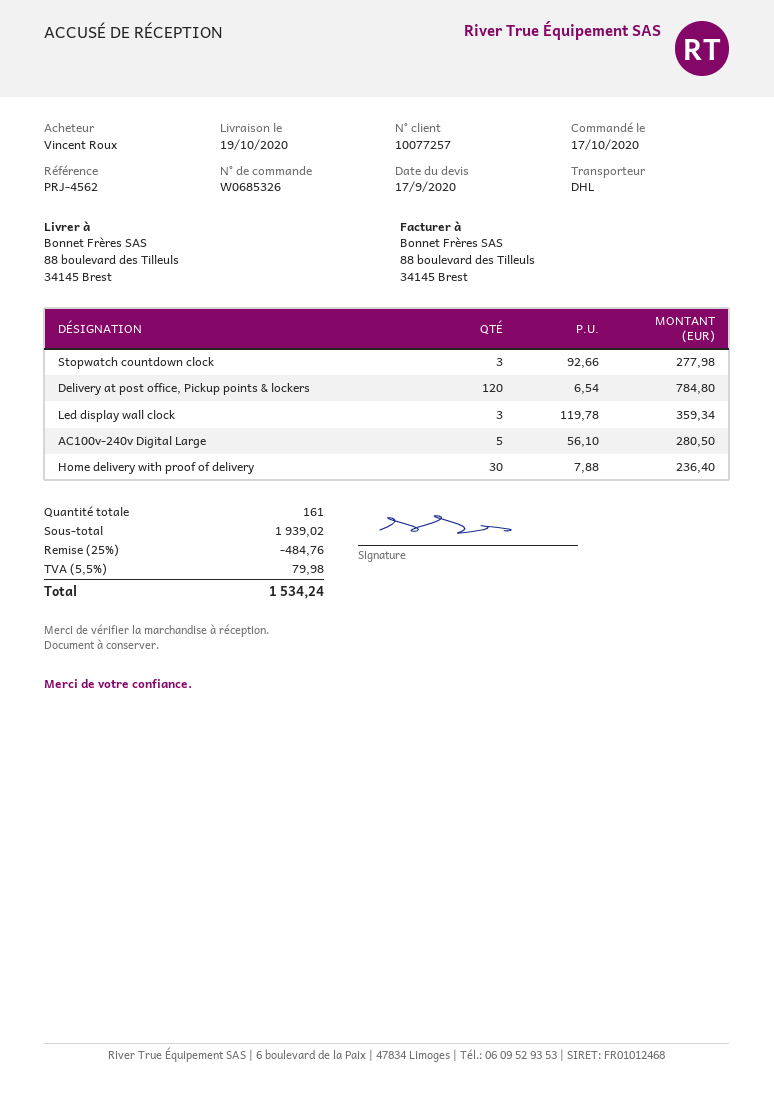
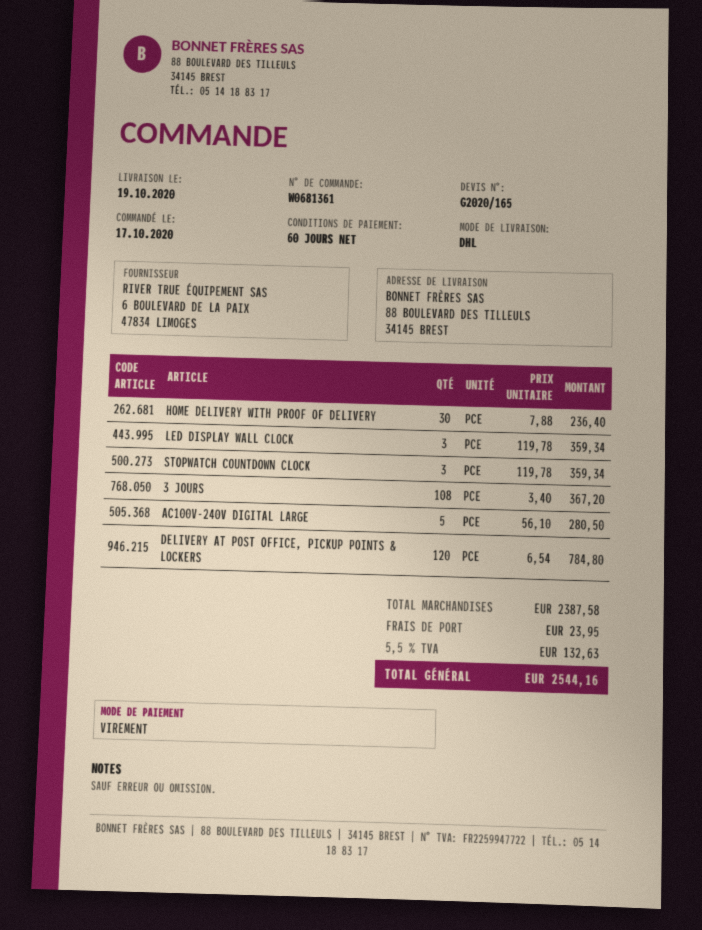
order number: W0685326 -> W0681361
Stopwatch countdown clock: 3 x 92.66 = 277.98 -> 3 x 119.78 = 359.34
3 JOURS: none -> 108 x 3.40 = 367.20
subtotal: 1939.02 -> 2387.58
discount: 25% = 484.76 -> none
shipping: none -> 23.95
tax: 5.5% = 79.98 -> 5.5% = 132.63
total: 1534.24 -> 2544.16

